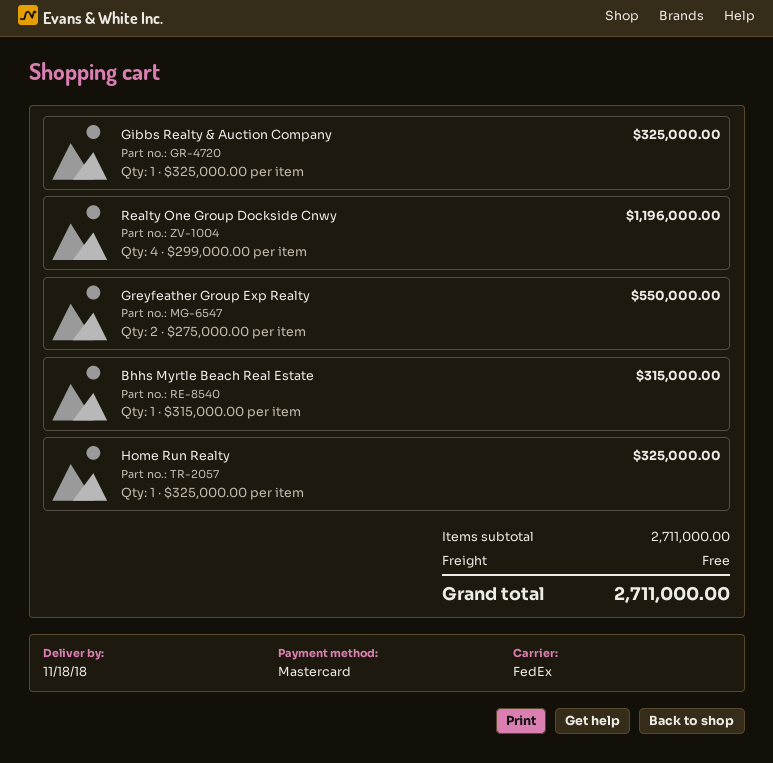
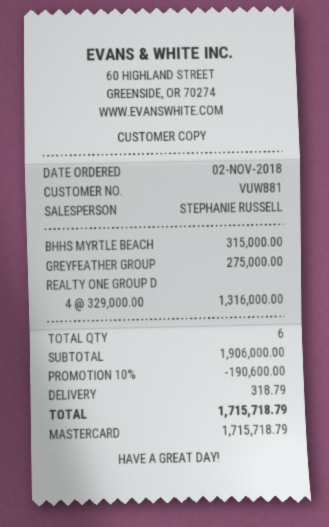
Gibbs Realty & Auction Company: 1 x 325000.00 = 325000.00 -> none
Realty One Group Dockside Cnwy: 4 x 299000.00 = 1196000.00 -> 4 x 329000.00 = 1316000.00
Greyfeather Group Exp Realty: 2 x 275000.00 = 550000.00 -> 1 x 275000.00 = 275000.00
Home Run Realty: 1 x 325000.00 = 325000.00 -> none
subtotal: 2711000.00 -> 1906000.00
discount: none -> 10% = 190600.00
shipping: 0.00 -> 318.79
total: 2711000.00 -> 1715718.79

